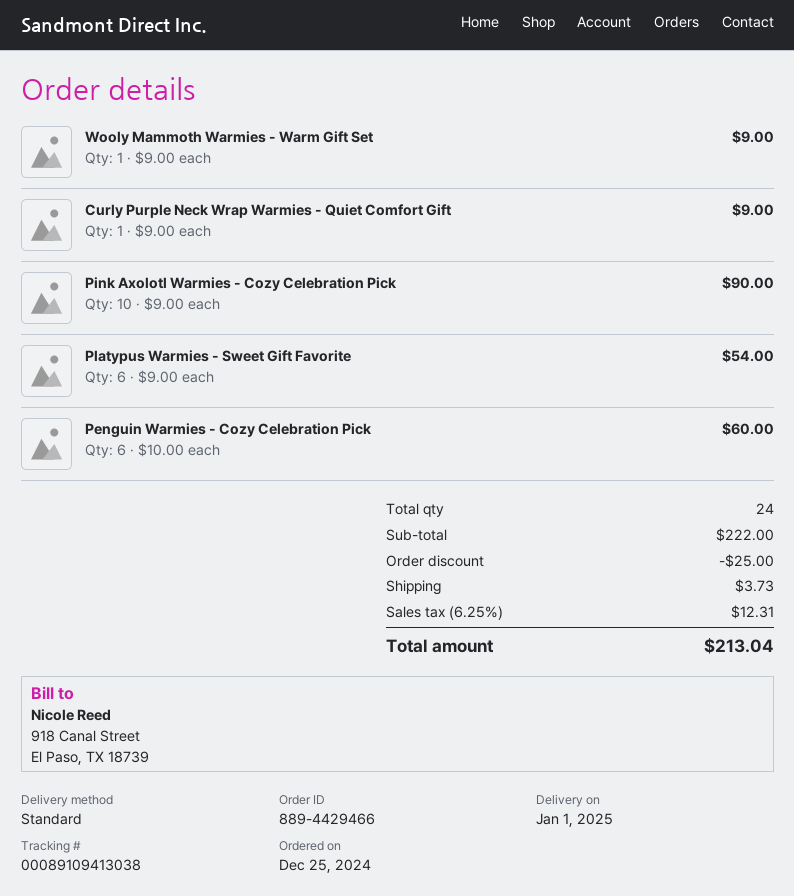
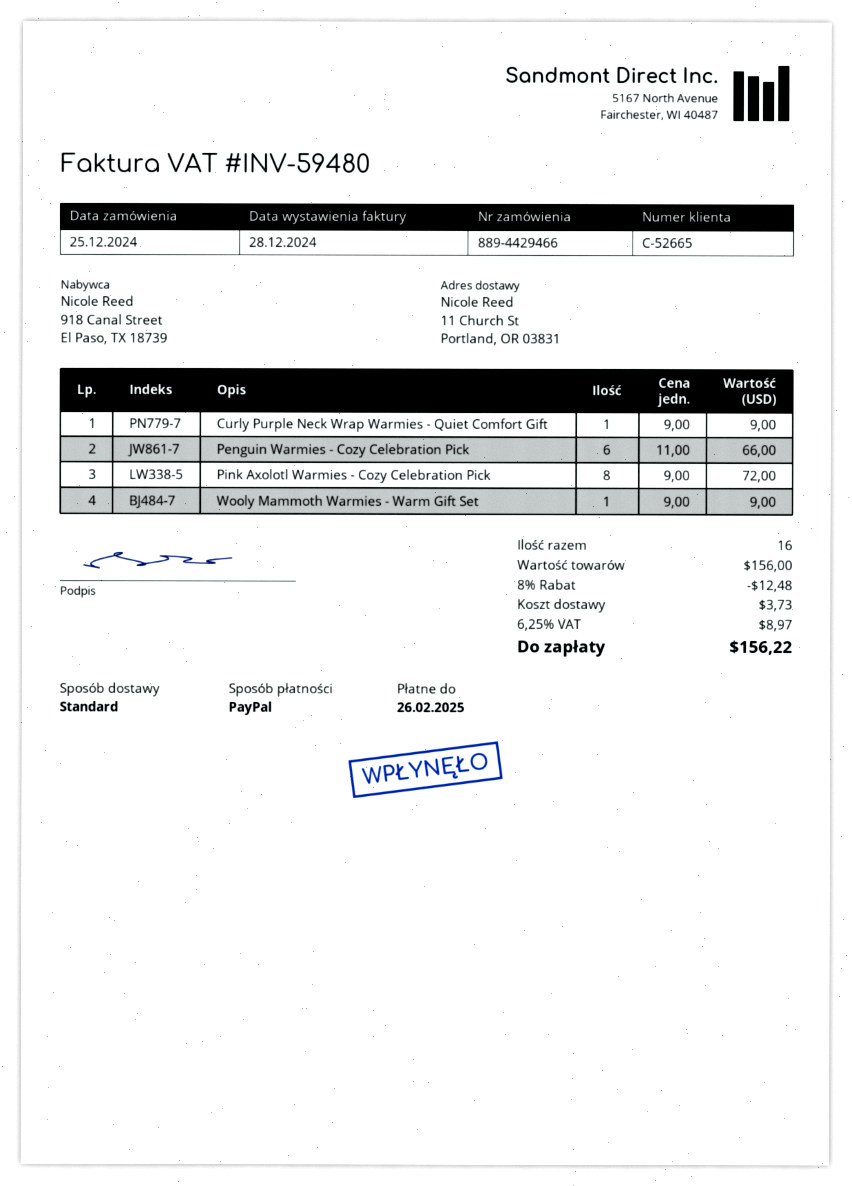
Pink Axolotl Warmies - Cozy Celebration Pick: 10 x 9.00 = 90.00 -> 8 x 9.00 = 72.00
Platypus Warmies - Sweet Gift Favorite: 6 x 9.00 = 54.00 -> none
Penguin Warmies - Cozy Celebration Pick: 6 x 10.00 = 60.00 -> 6 x 11.00 = 66.00
total quantity: 24 -> 16
subtotal: 222.00 -> 156.00
discount: 25.00 -> 12.48
tax: 6.25% = 12.31 -> 6.25% = 8.97
total: 213.04 -> 156.22

